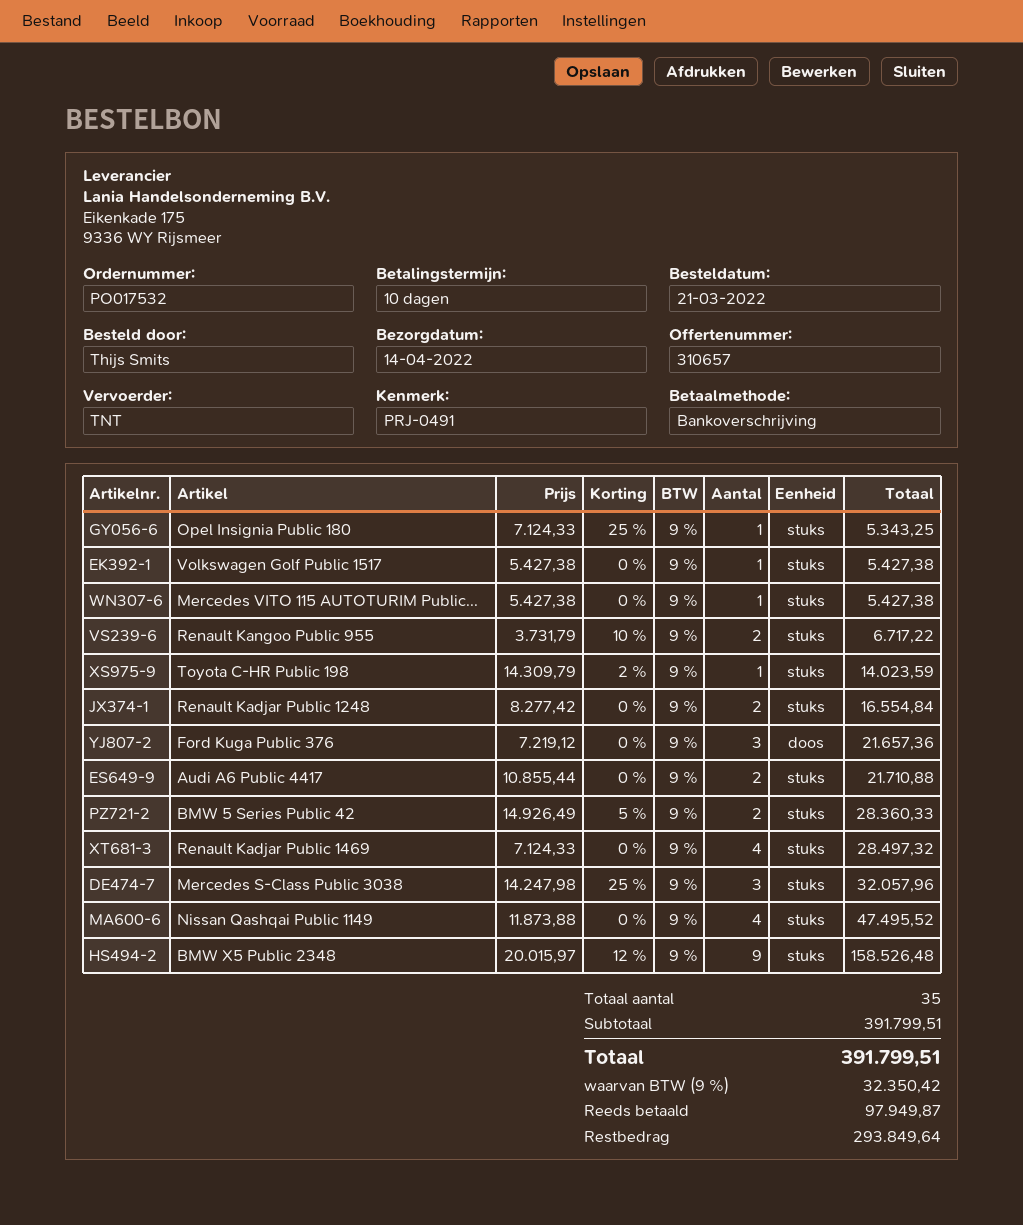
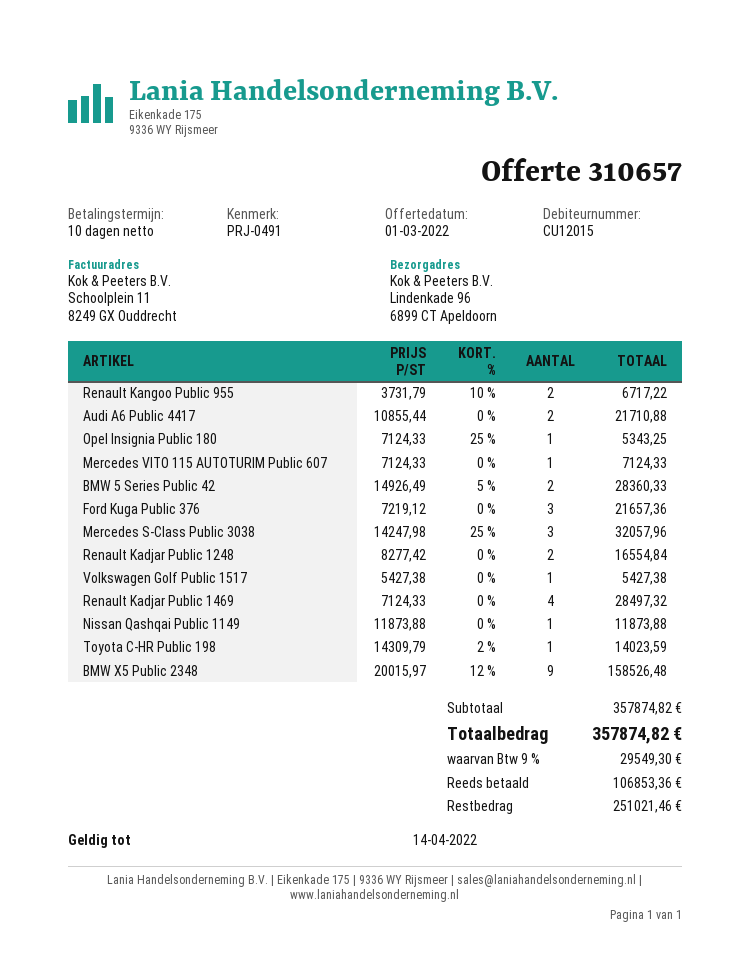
Mercedes VITO 115 AUTOTURIM Public...: 1 x 5427.38 = 5427.38 -> 1 x 7124.33 = 7124.33
Nissan Qashqai Public 1149: 4 x 11873.88 = 47495.52 -> 1 x 11873.88 = 11873.88
subtotal: 391799.51 -> 357874.82
tax: 9% = 32350.42 -> 9% = 29549.30
total: 391799.51 -> 357874.82
deposit: 97949.87 -> 106853.36
balance: 293849.64 -> 251021.46

